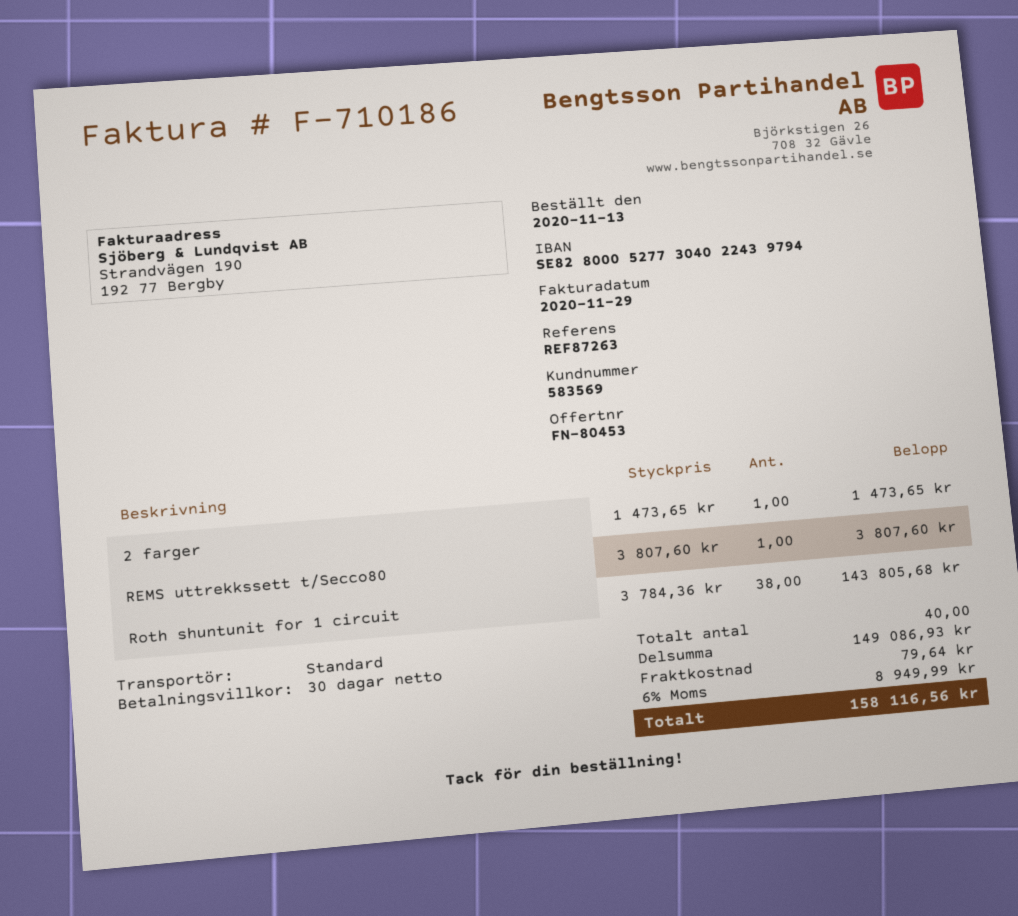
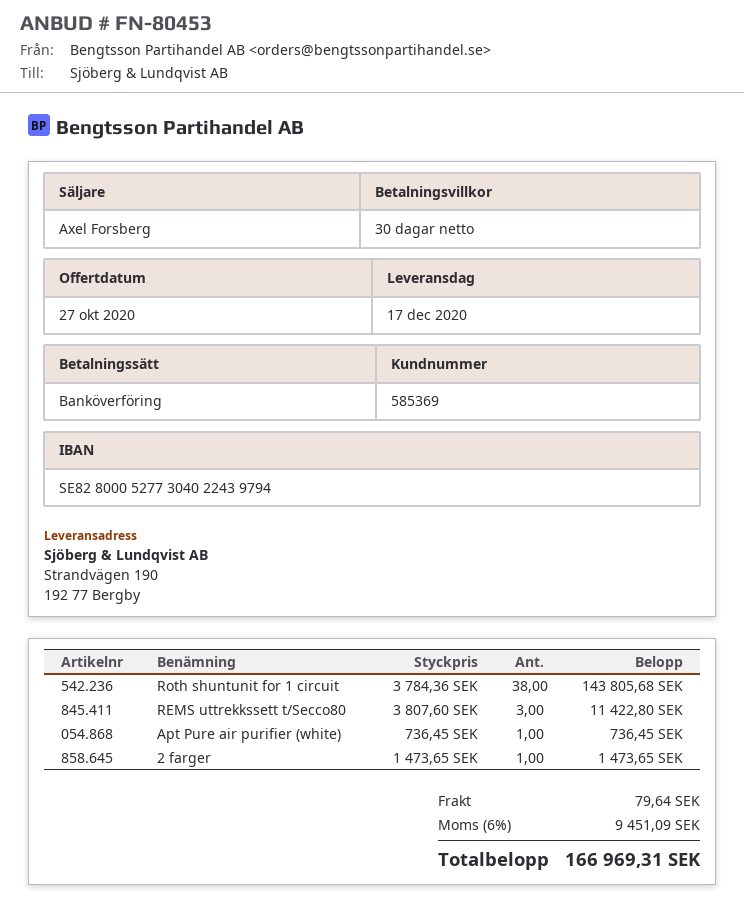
customer number: 583569 -> 585369
REMS uttrekkssett t/Secco80: 1 x 3807.60 = 3807.60 -> 3 x 3807.60 = 11422.80
Apt Pure air purifier (white): none -> 1 x 736.45 = 736.45
tax: 6% = 8949.99 -> 6% = 9451.09
total: 158116.56 -> 166969.31

